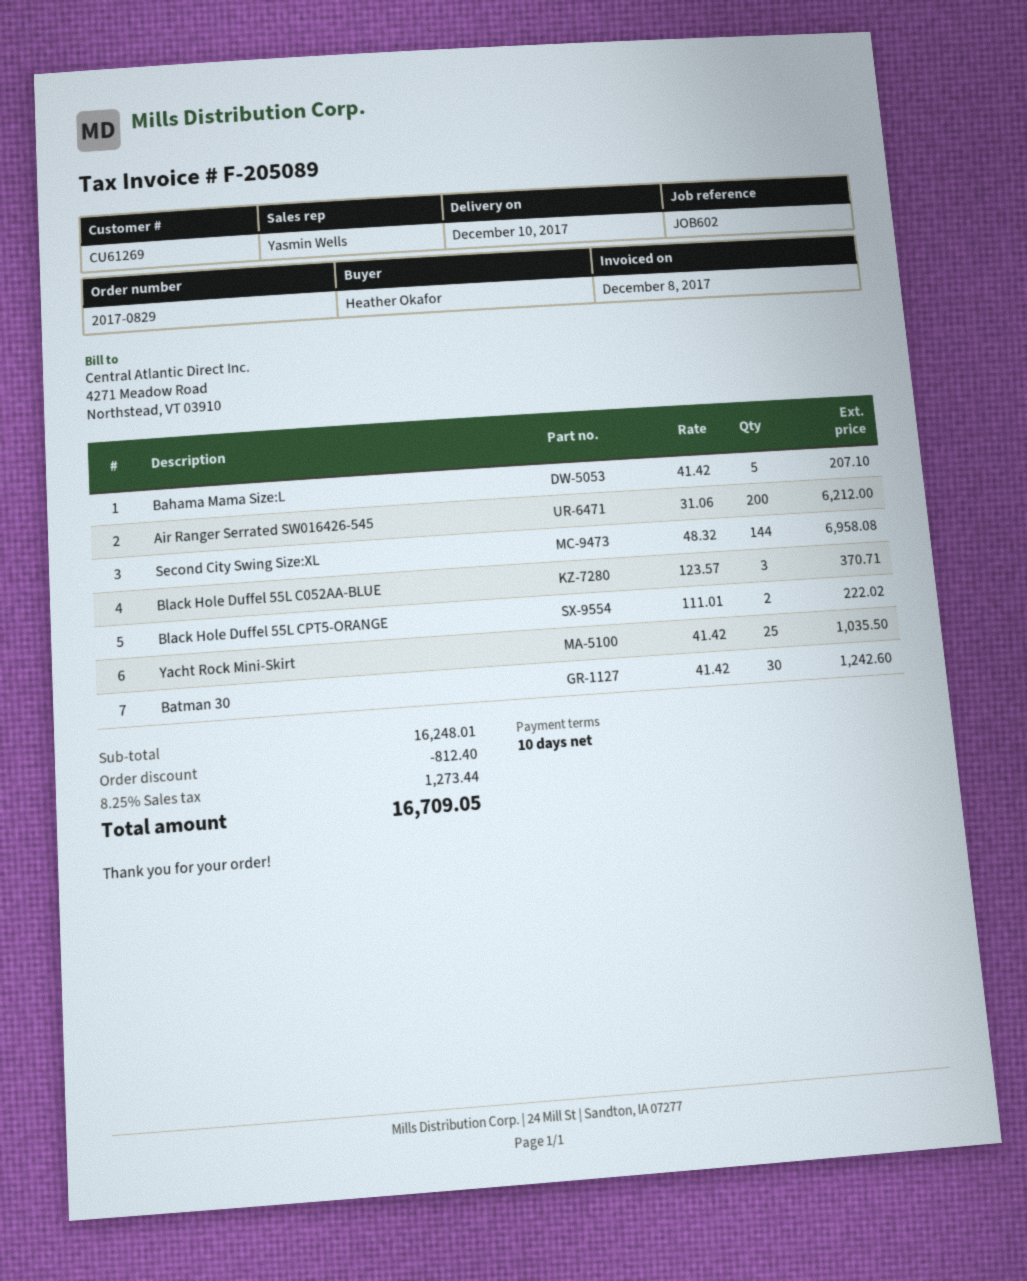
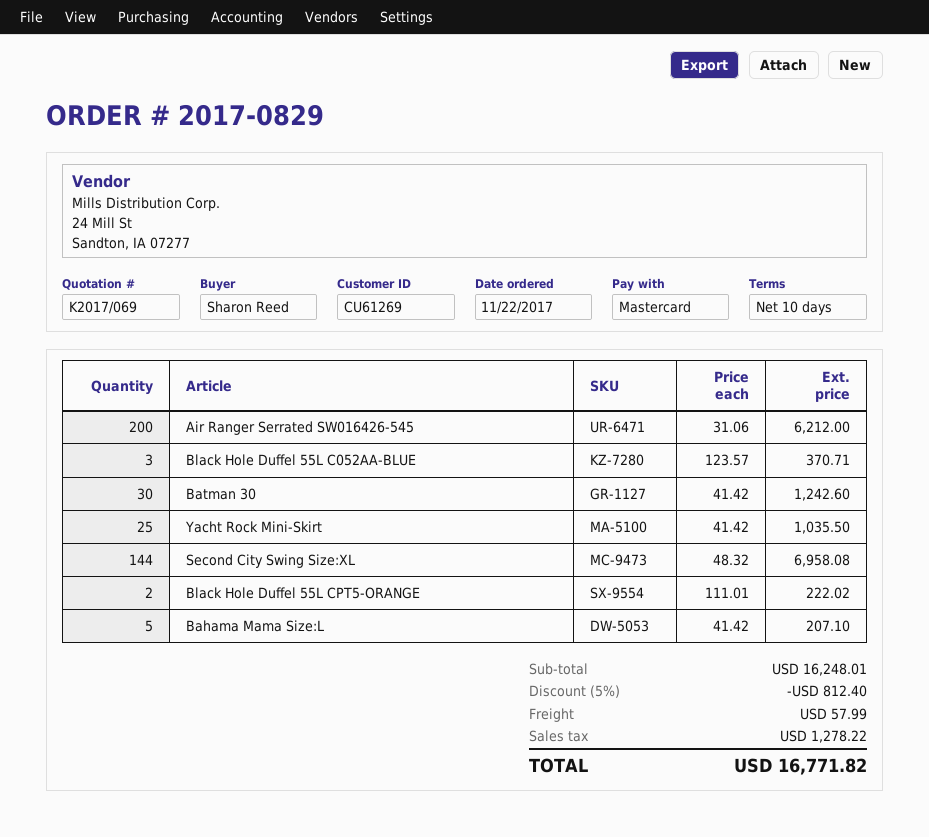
ordered by: Heather Okafor -> Sharon Reed
shipping: none -> 57.99
tax: 1273.44 -> 1278.22
total: 16709.05 -> 16771.82

